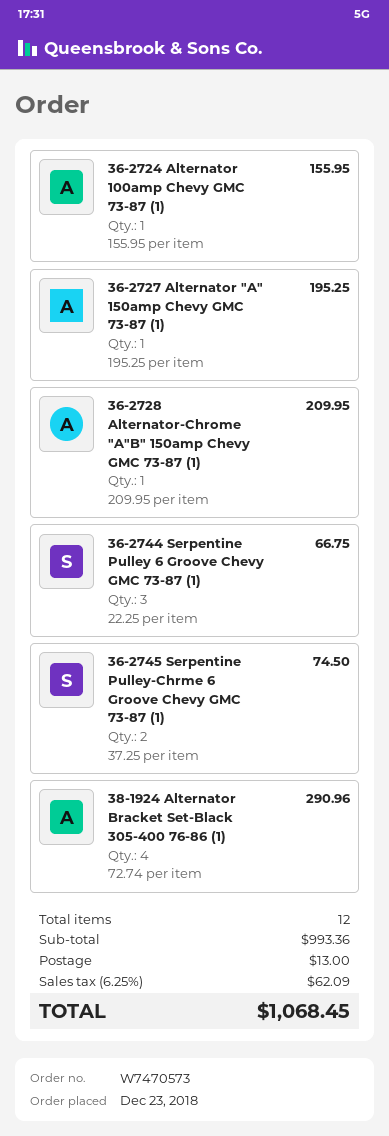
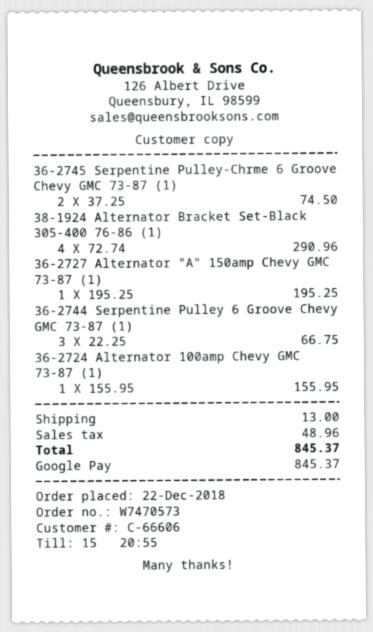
order date: 2018-12-23 -> 2018-12-22
36-2728 Alternator-Chrome "A"B" 150amp Chevy GMC 73-87 (1): 1 x 209.95 = 209.95 -> none
tax: 62.09 -> 48.96
total: 1068.45 -> 845.37

